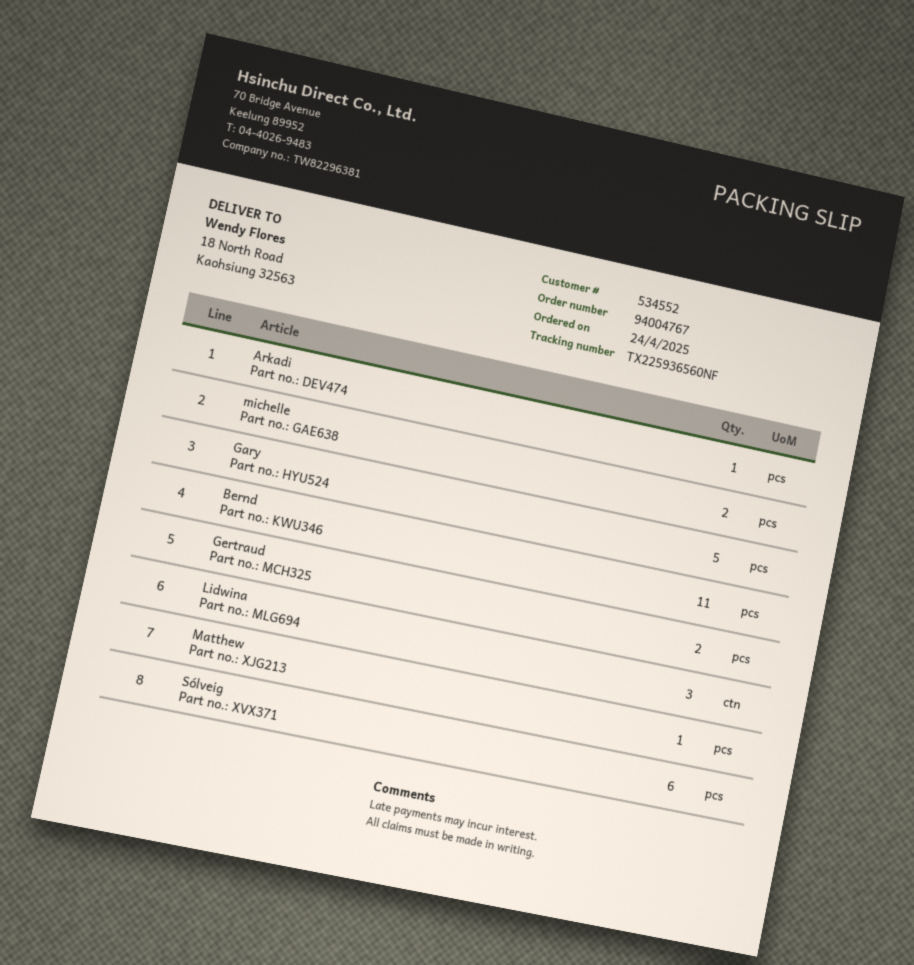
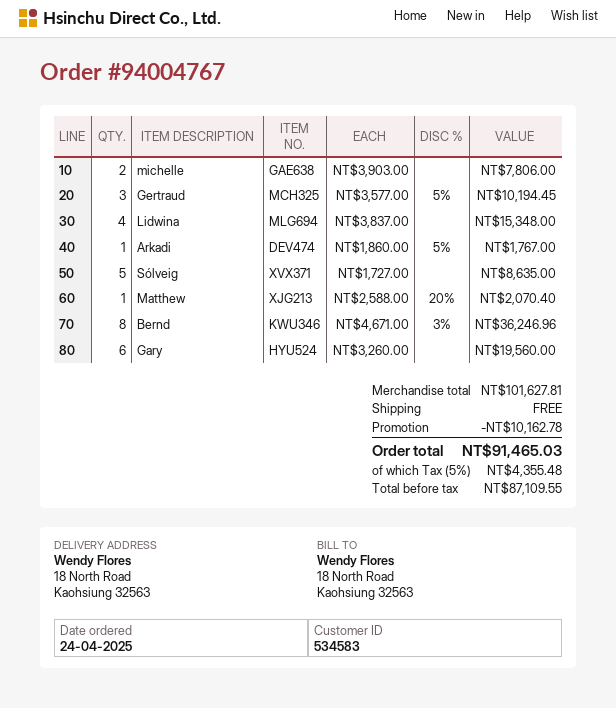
customer number: 534552 -> 534583
Gary: 5 -> 6
Bernd: 11 -> 8
Gertraud: 2 -> 3
Lidwina: 3 -> 4
Sólveig: 6 -> 5

